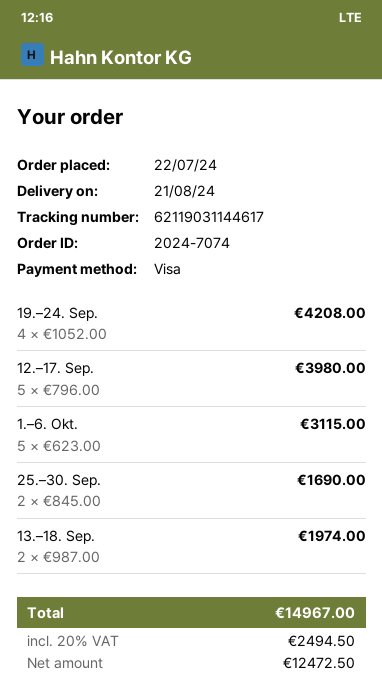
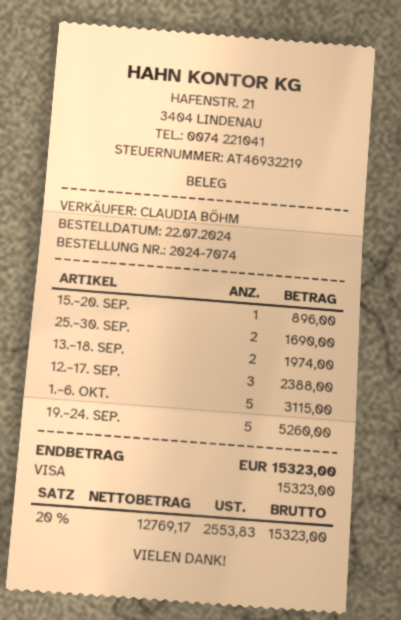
19.–24. Sep.: 4 for 4208.00 -> 5 for 5260.00
12.–17. Sep.: 5 for 3980.00 -> 3 for 2388.00
15.–20. SEP.: none -> 1 for 896.00
net: 12472.50 -> 12769.17
tax: 20% = 2494.50 -> 20% = 2553.83
total: 14967.00 -> 15323.00

